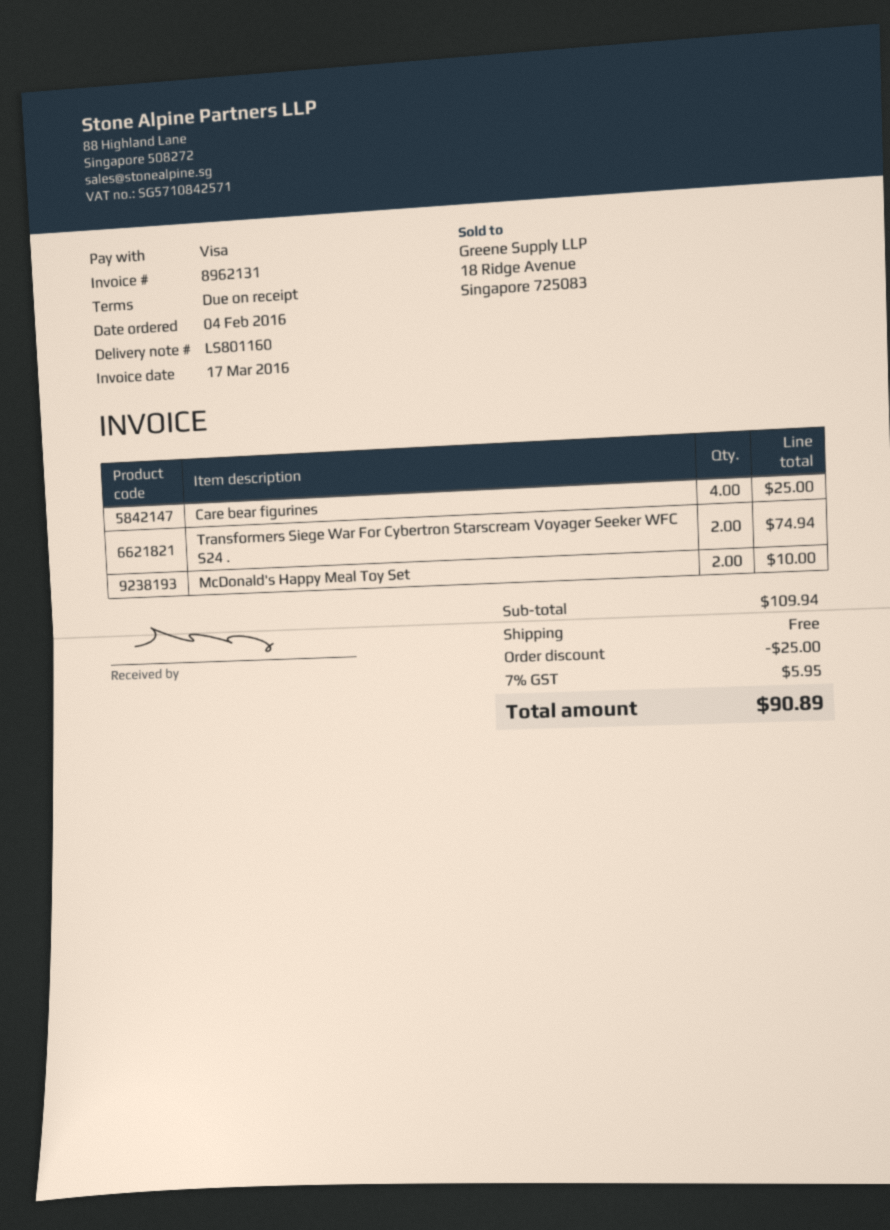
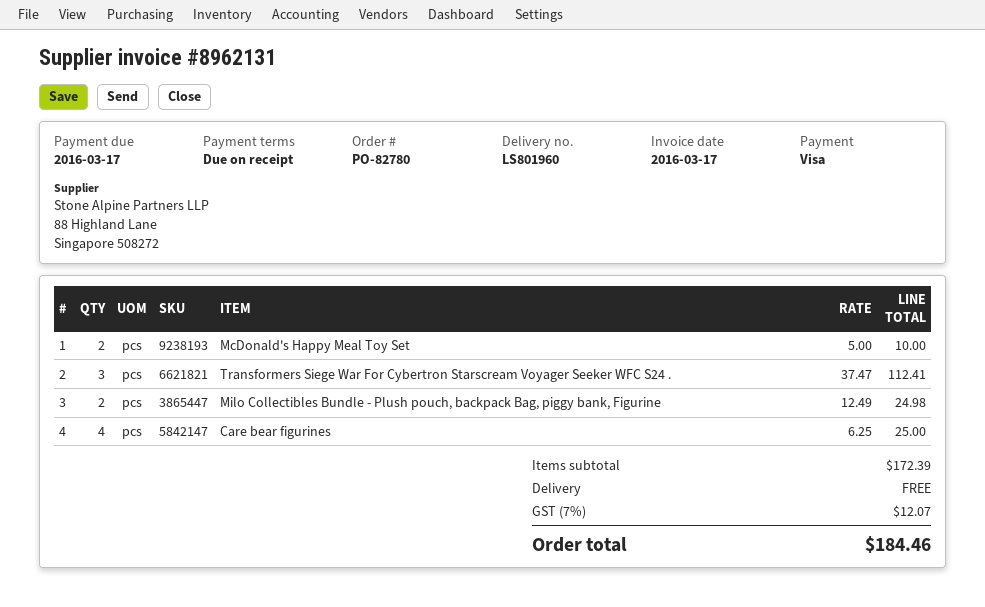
delivery note number: LS801160 -> LS801960
Transformers Siege War For Cybertron Starscream Voyager Seeker WFC S24 .: 2 for 74.94 -> 3 for 112.41
Milo Collectibles Bundle - Plush pouch, backpack Bag, piggy bank, Figurine: none -> 2 for 24.98
subtotal: 109.94 -> 172.39
discount: 25.00 -> none
tax: 7% = 5.95 -> 7% = 12.07
total: 90.89 -> 184.46

